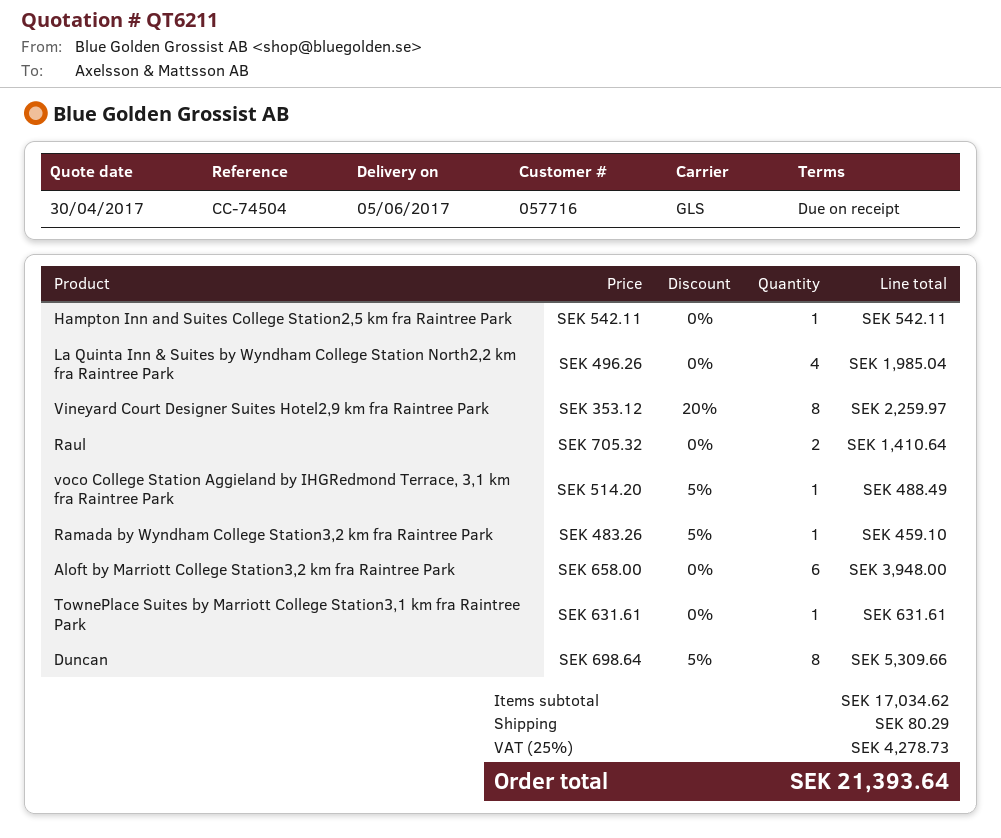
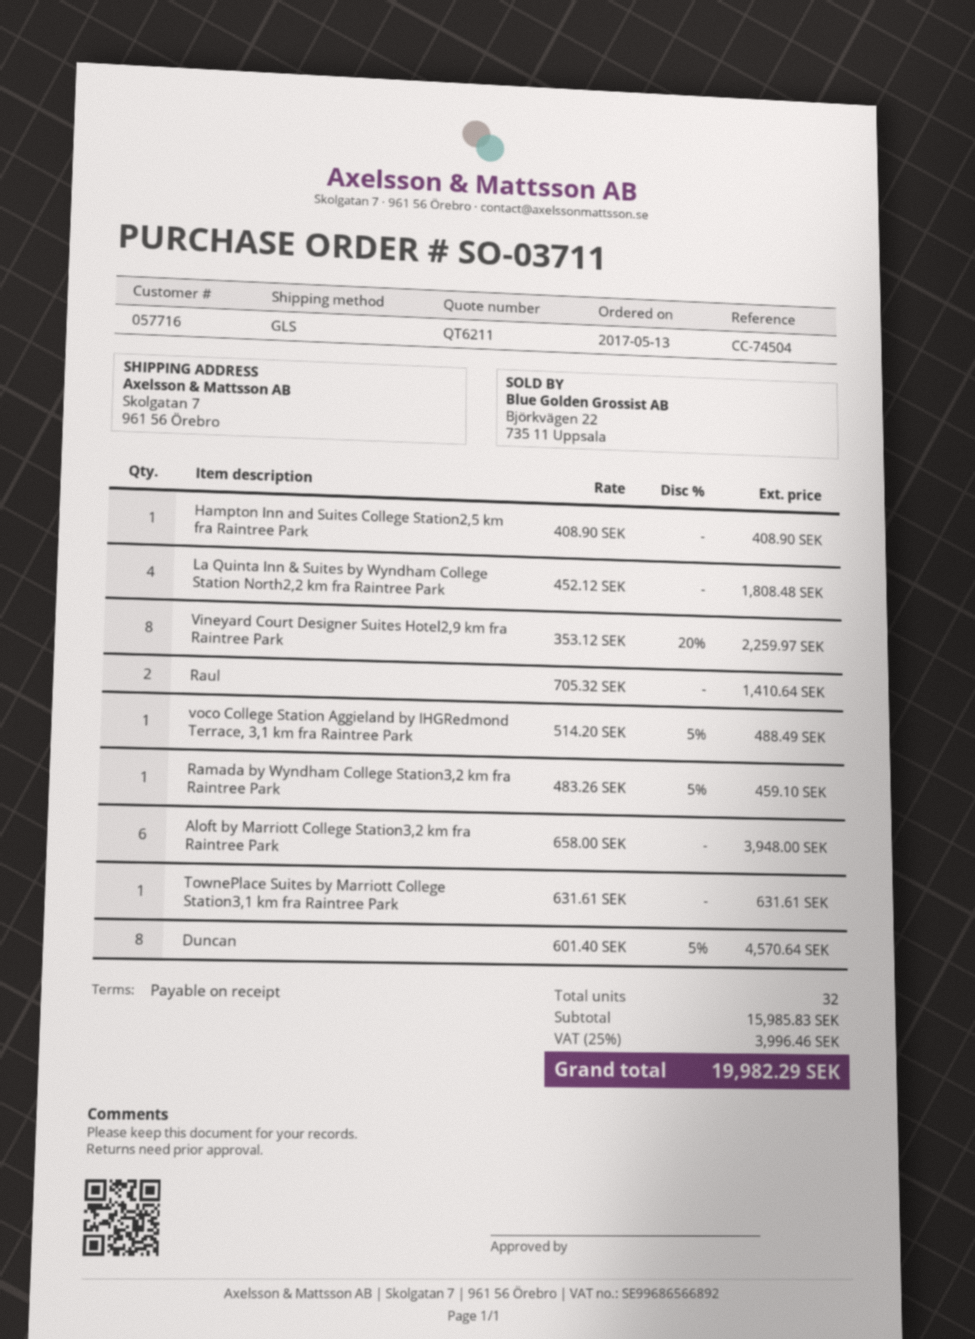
Hampton Inn and Suites College Station2,5 km fra Raintree Park: 1 x 542.11 = 542.11 -> 1 x 408.90 = 408.90
La Quinta Inn & Suites by Wyndham College Station North2,2 km fra Raintree Park: 4 x 496.26 = 1985.04 -> 4 x 452.12 = 1808.48
Duncan: 8 x 698.64 - 5% = 5309.66 -> 8 x 601.40 - 5% = 4570.64
subtotal: 17034.62 -> 15985.83
shipping: 80.29 -> none
tax: 25% = 4278.73 -> 25% = 3996.46
total: 21393.64 -> 19982.29

